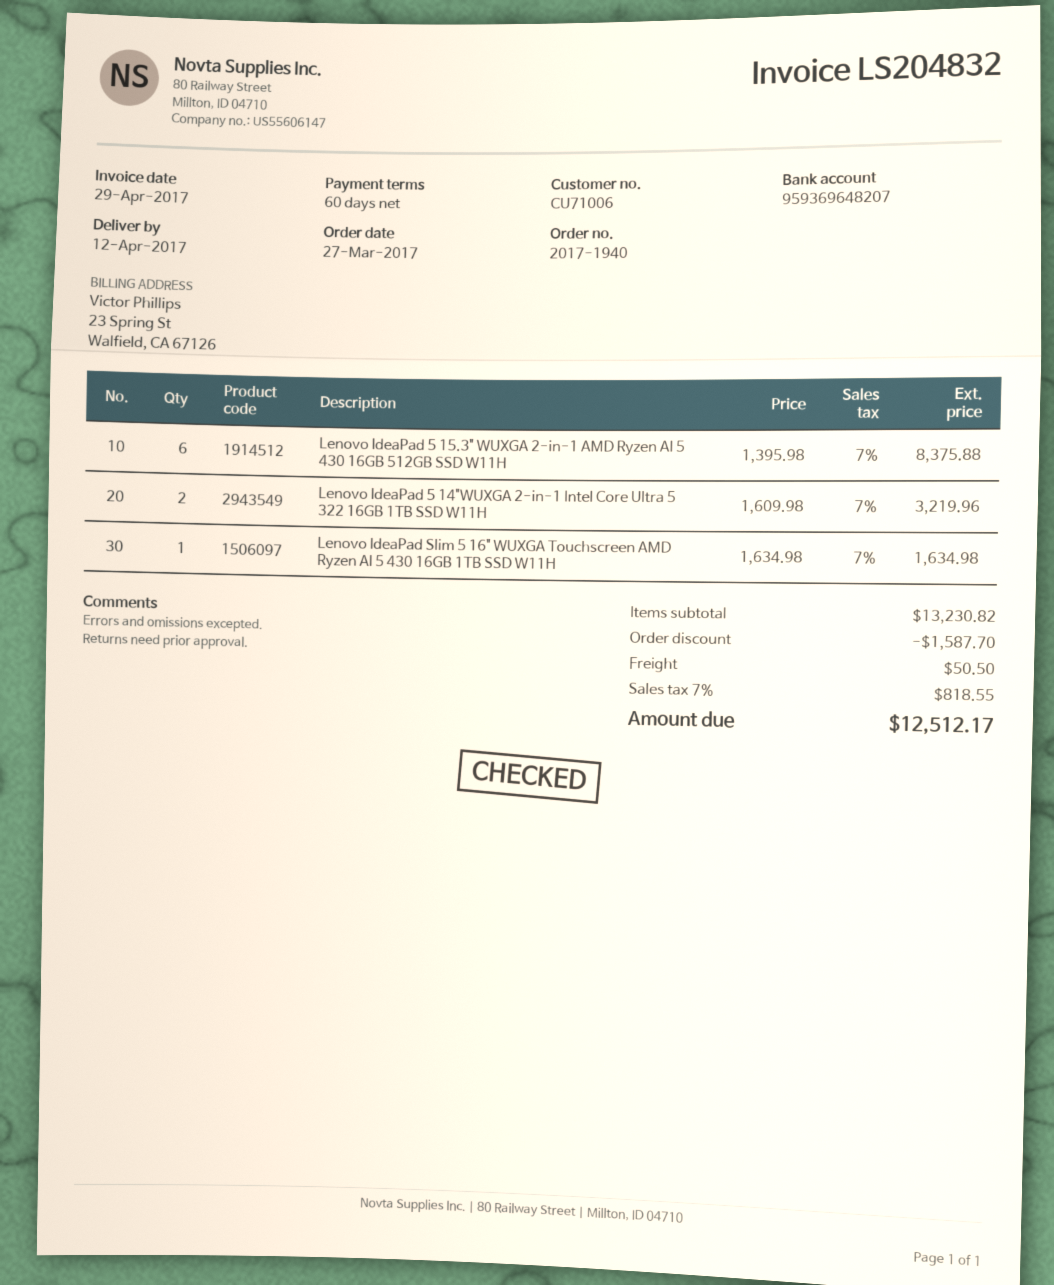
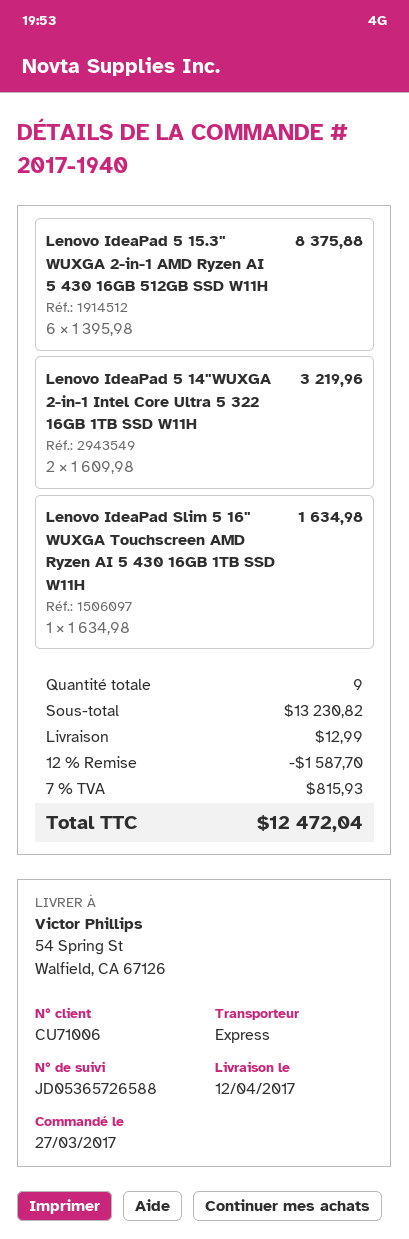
shipping: 50.50 -> 12.99
tax: 7% = 818.55 -> 7% = 815.93
total: 12512.17 -> 12472.04

